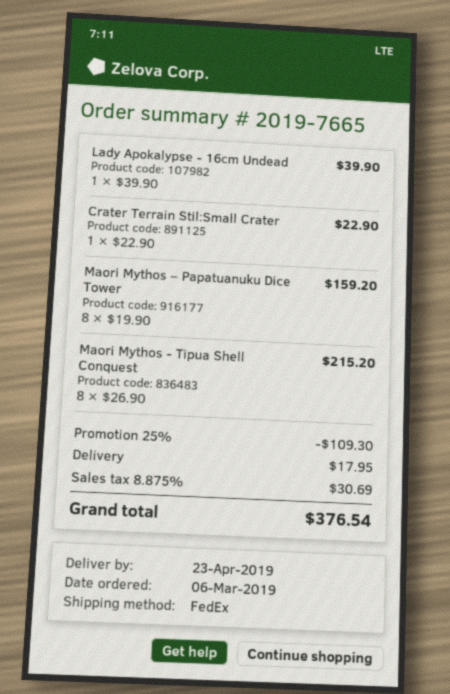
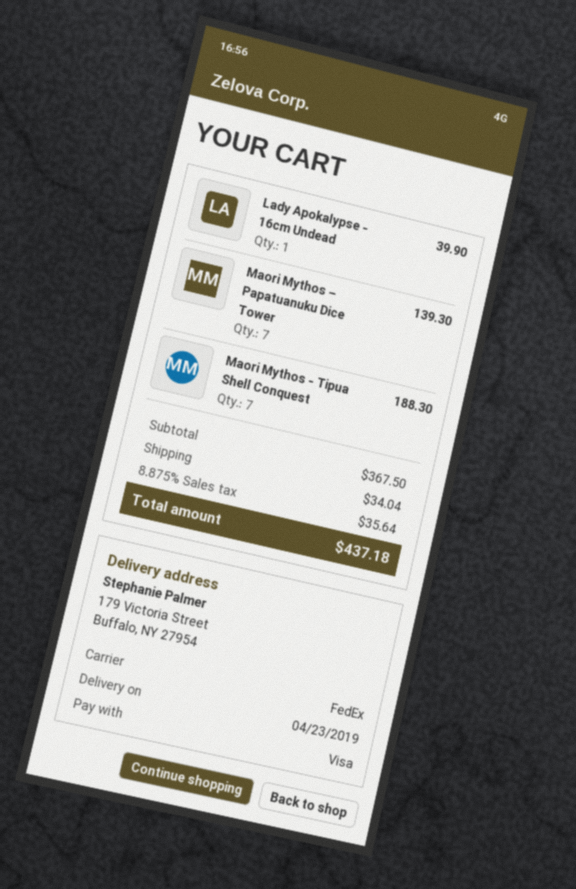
Crater Terrain Stil:Small Crater: 1 for 22.90 -> none
Maori Mythos – Papatuanuku Dice Tower: 8 for 159.20 -> 7 for 139.30
Maori Mythos - Tipua Shell Conquest: 8 for 215.20 -> 7 for 188.30
discount: 25% = 109.30 -> none
shipping: 17.95 -> 34.04
tax: 8.875% = 30.69 -> 8.875% = 35.64
total: 376.54 -> 437.18

